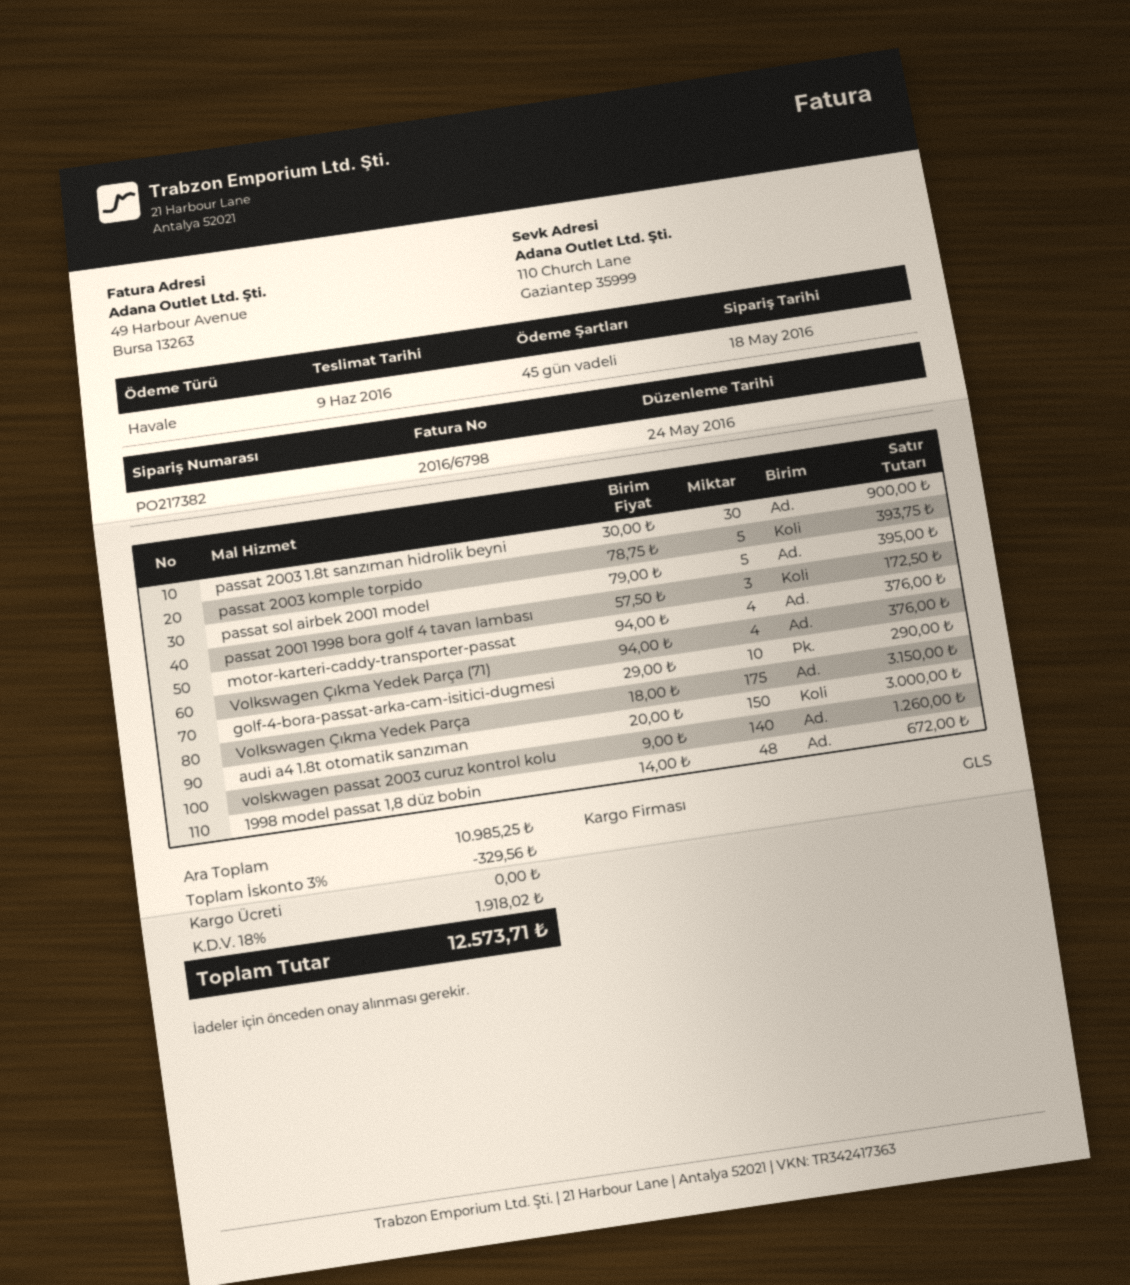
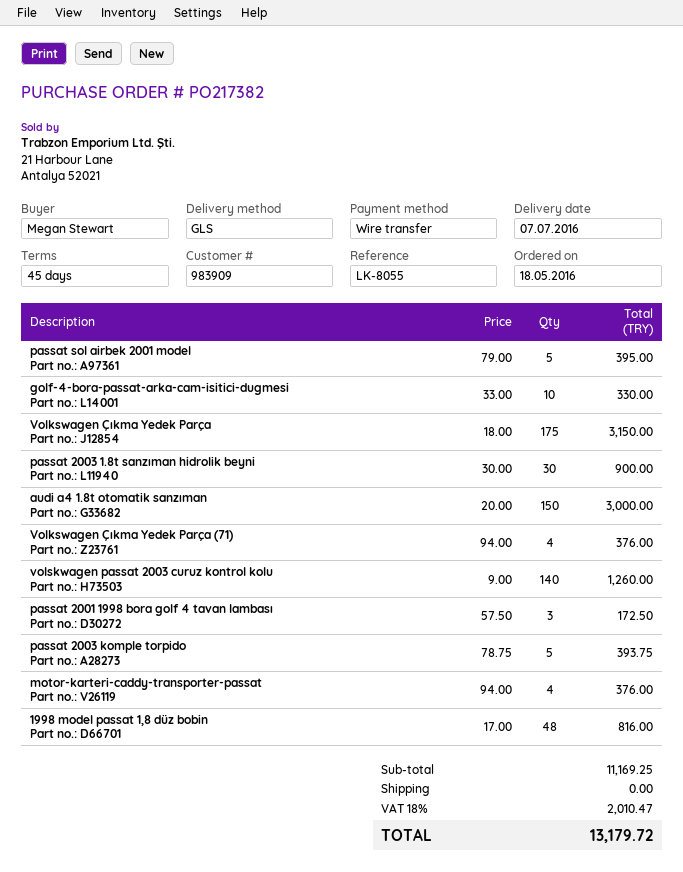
delivery date: 2016-06-09 -> 2016-07-07
golf-4-bora-passat-arka-cam-isitici-dugmesi: 10 x 29.00 = 290.00 -> 10 x 33.00 = 330.00
1998 model passat 1,8 düz bobin: 48 x 14.00 = 672.00 -> 48 x 17.00 = 816.00
subtotal: 10985.25 -> 11169.25
discount: 3% = 329.56 -> none
tax: 18% = 1918.02 -> 18% = 2010.47
total: 12573.71 -> 13179.72

